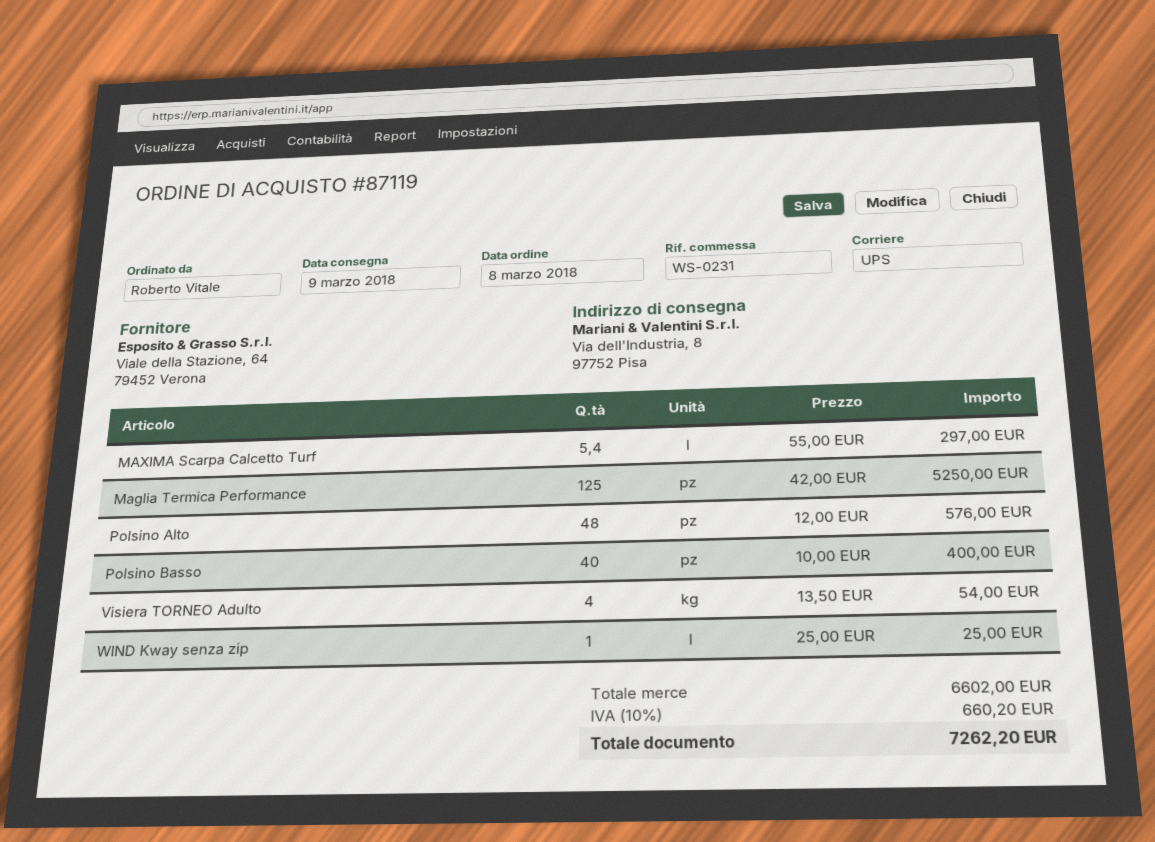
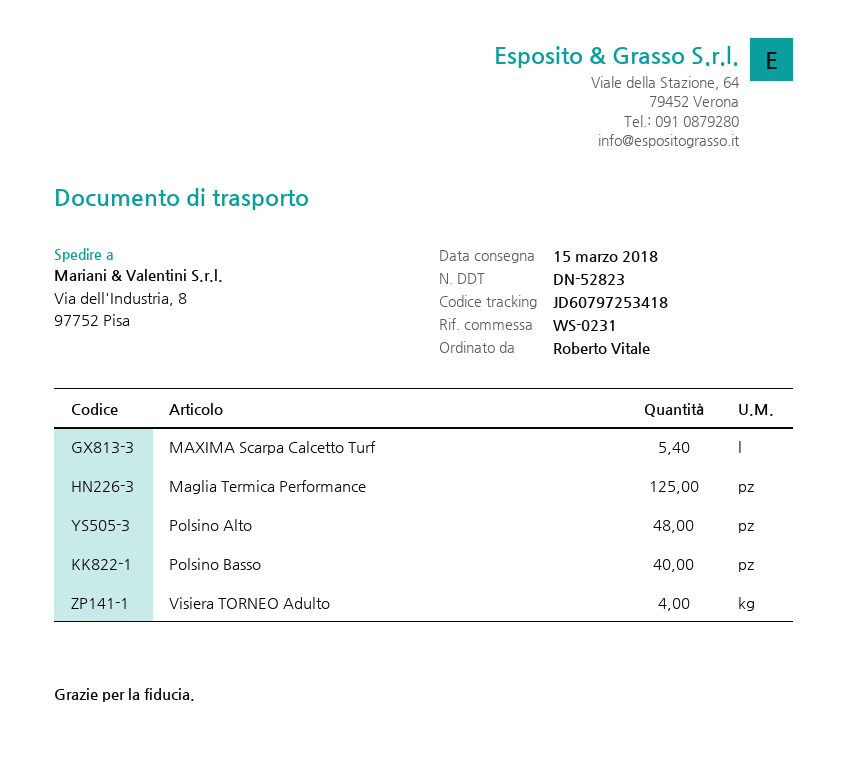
delivery date: 2018-03-09 -> 2018-03-15
WIND Kway senza zip: 1 -> none

